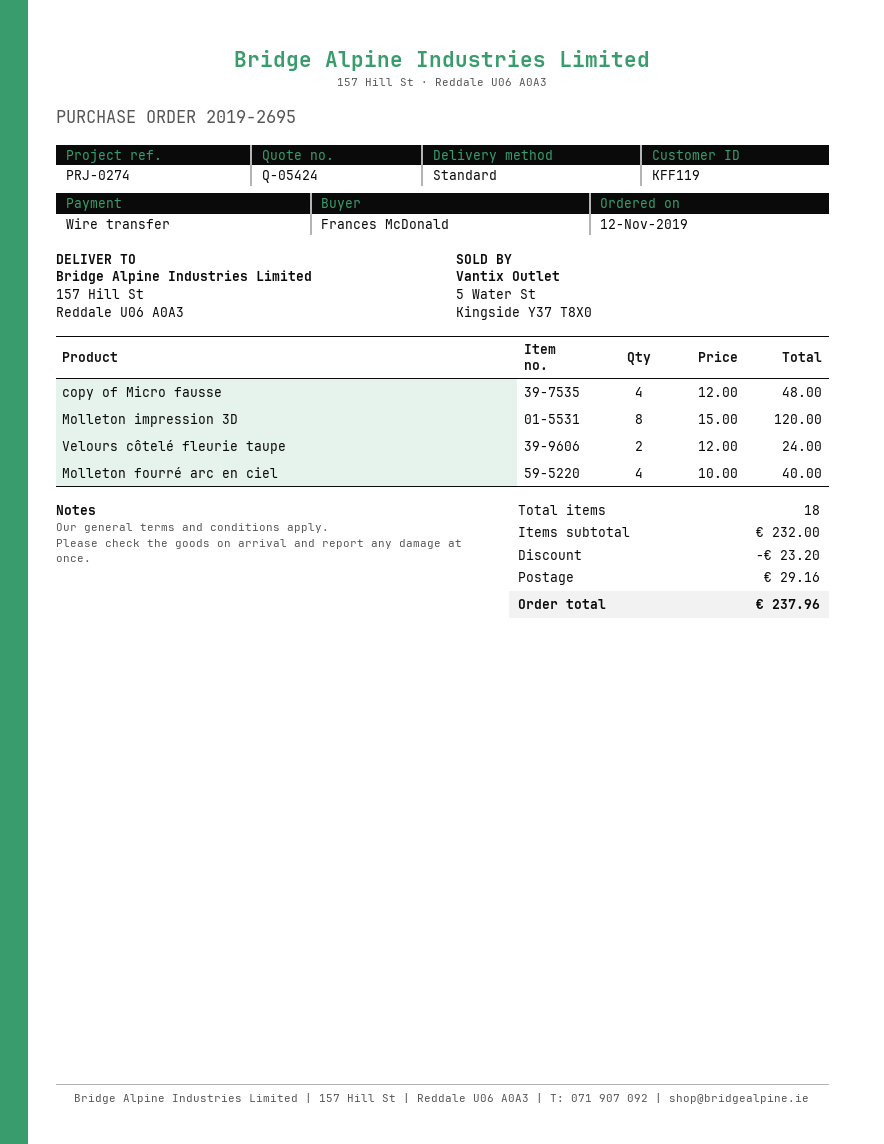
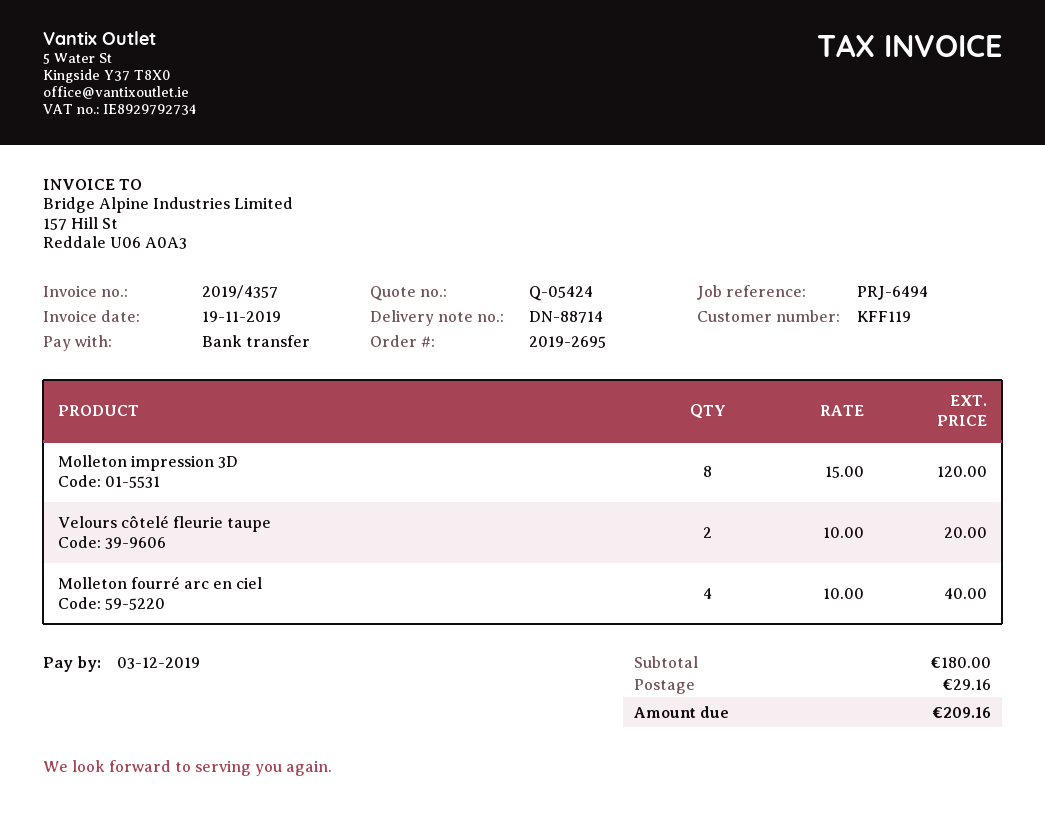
reference: PRJ-0274 -> PRJ-6494
copy of Micro fausse: 4 x 12.00 = 48.00 -> none
Velours côtelé fleurie taupe: 2 x 12.00 = 24.00 -> 2 x 10.00 = 20.00
subtotal: 232.00 -> 180.00
discount: 23.20 -> none
total: 237.96 -> 209.16

